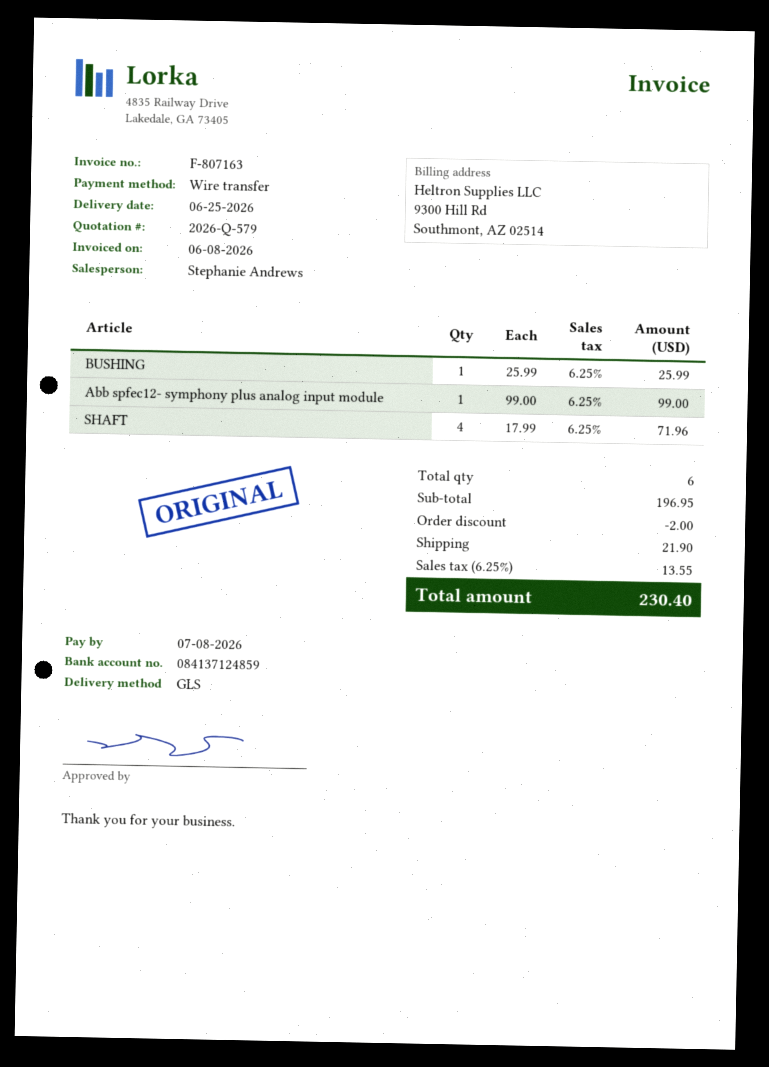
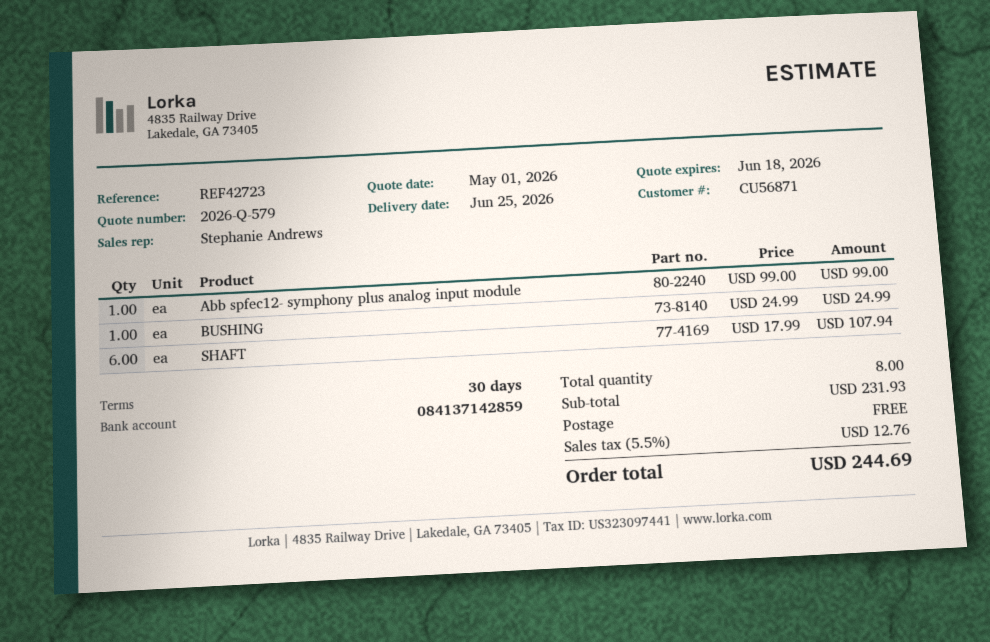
bank account: 084137124859 -> 084137142859
BUSHING: 1 x 25.99 = 25.99 -> 1 x 24.99 = 24.99
SHAFT: 4 x 17.99 = 71.96 -> 6 x 17.99 = 107.94
total quantity: 6 -> 8
subtotal: 196.95 -> 231.93
discount: 2.00 -> none
shipping: 21.90 -> 0.00
tax: 6.25% = 13.55 -> 5.5% = 12.76
total: 230.40 -> 244.69

